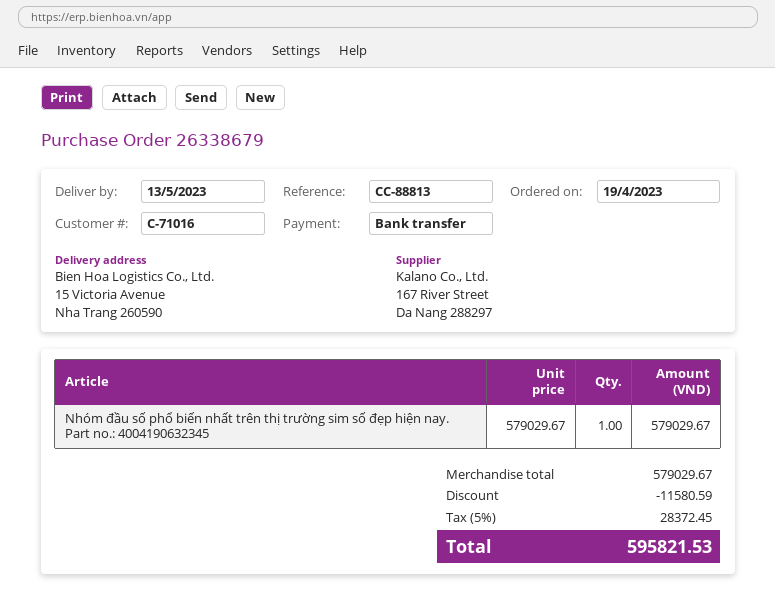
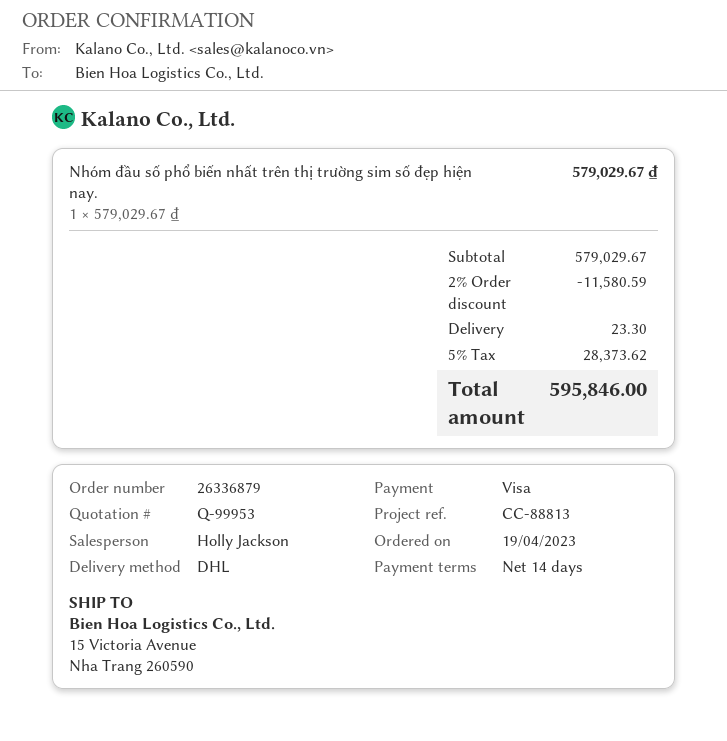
order number: 26338679 -> 26336879
payment method: bank transfer -> Visa
shipping: none -> 23.30
tax: 5% = 28372.45 -> 5% = 28373.62
total: 595821.53 -> 595846.00

